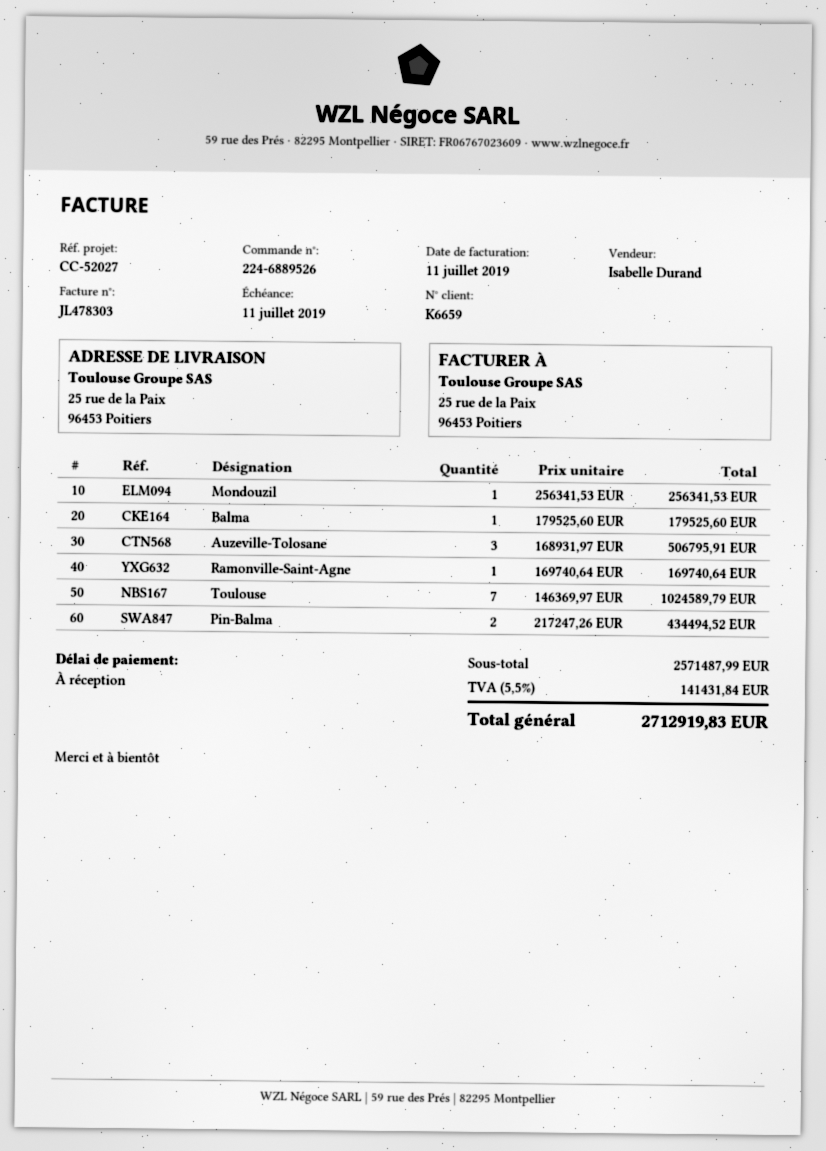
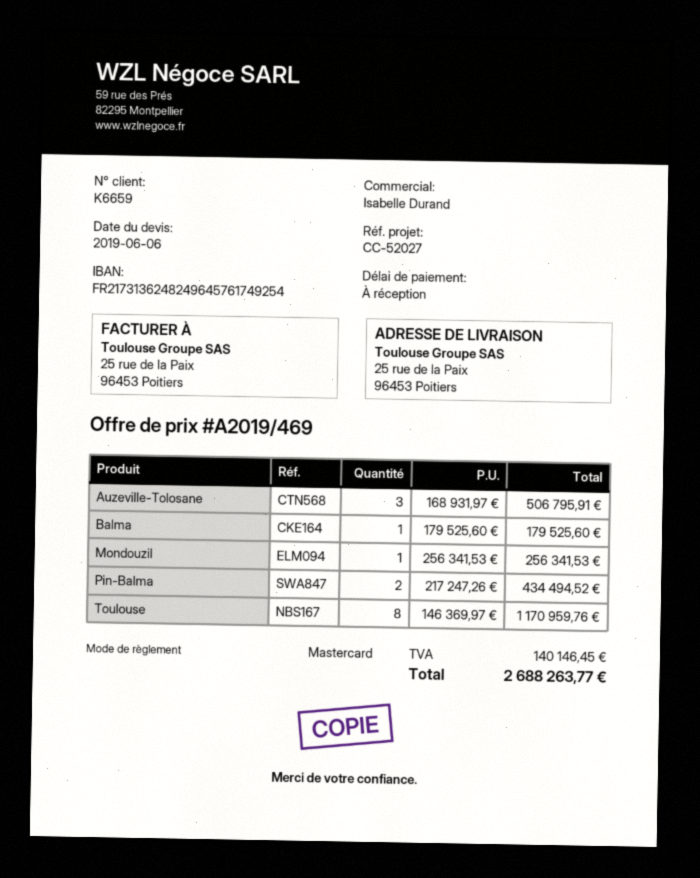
Ramonville-Saint-Agne: 1 x 169740.64 = 169740.64 -> none
Toulouse: 7 x 146369.97 = 1024589.79 -> 8 x 146369.97 = 1170959.76
tax: 141431.84 -> 140146.45
total: 2712919.83 -> 2688263.77

